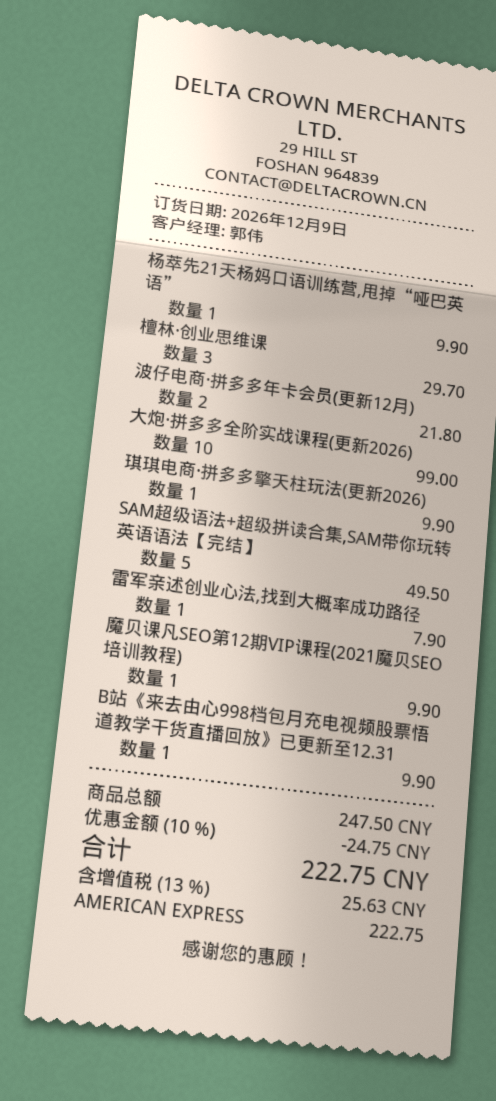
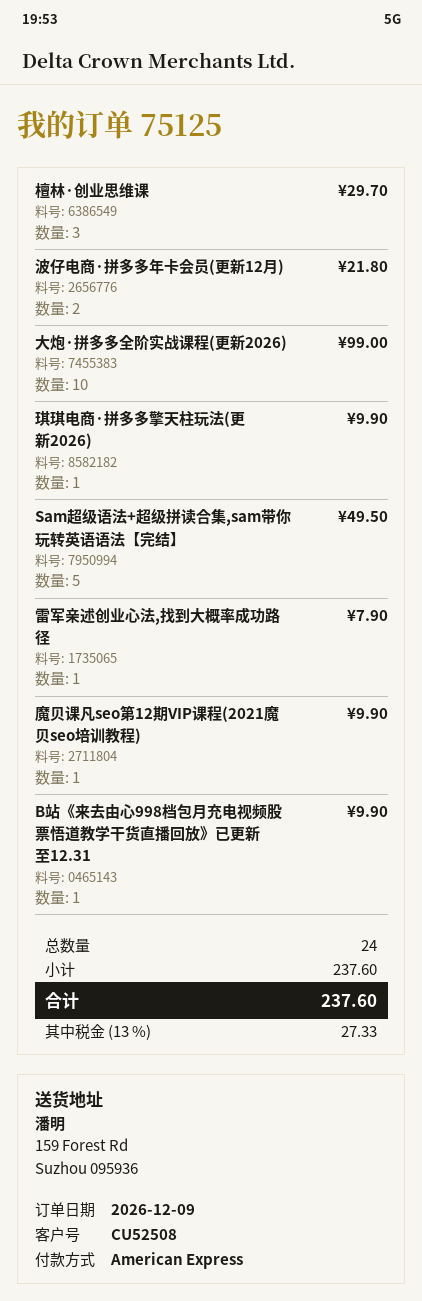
杨萃先21天杨妈口语训练营,甩掉“哑巴英语”: 1 for 9.90 -> none
subtotal: 247.50 -> 237.60
discount: 10% = 24.75 -> none
tax: 13% = 25.63 -> 13% = 27.33
total: 222.75 -> 237.60

